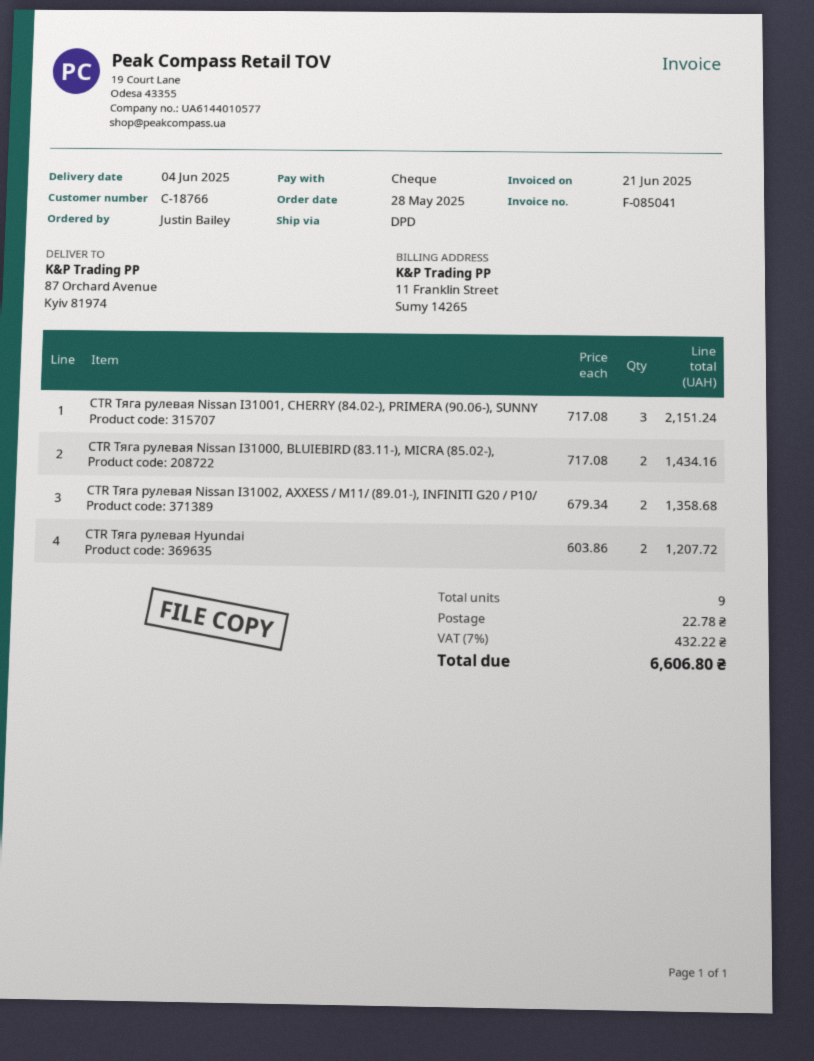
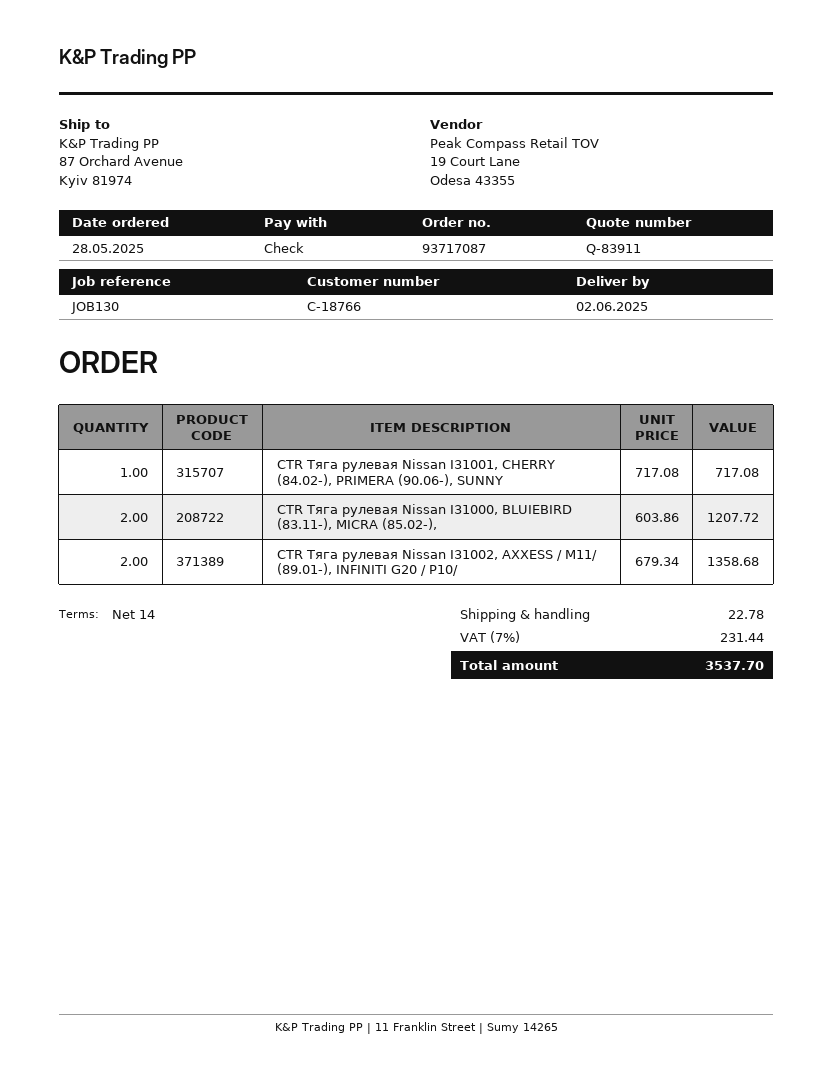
delivery date: 2025-06-04 -> 2025-06-02
CTR Тяга рулевая Nissan I31001, CHERRY (84.02-), PRIMERA (90.06-), SUNNY: 3 x 717.08 = 2151.24 -> 1 x 717.08 = 717.08
CTR Тяга рулевая Nissan I31000, BLUIEBIRD (83.11-), MICRA (85.02-),: 2 x 717.08 = 1434.16 -> 2 x 603.86 = 1207.72
CTR Тяга рулевая Hyundai: 2 x 603.86 = 1207.72 -> none
tax: 7% = 432.22 -> 7% = 231.44
total: 6606.80 -> 3537.70

